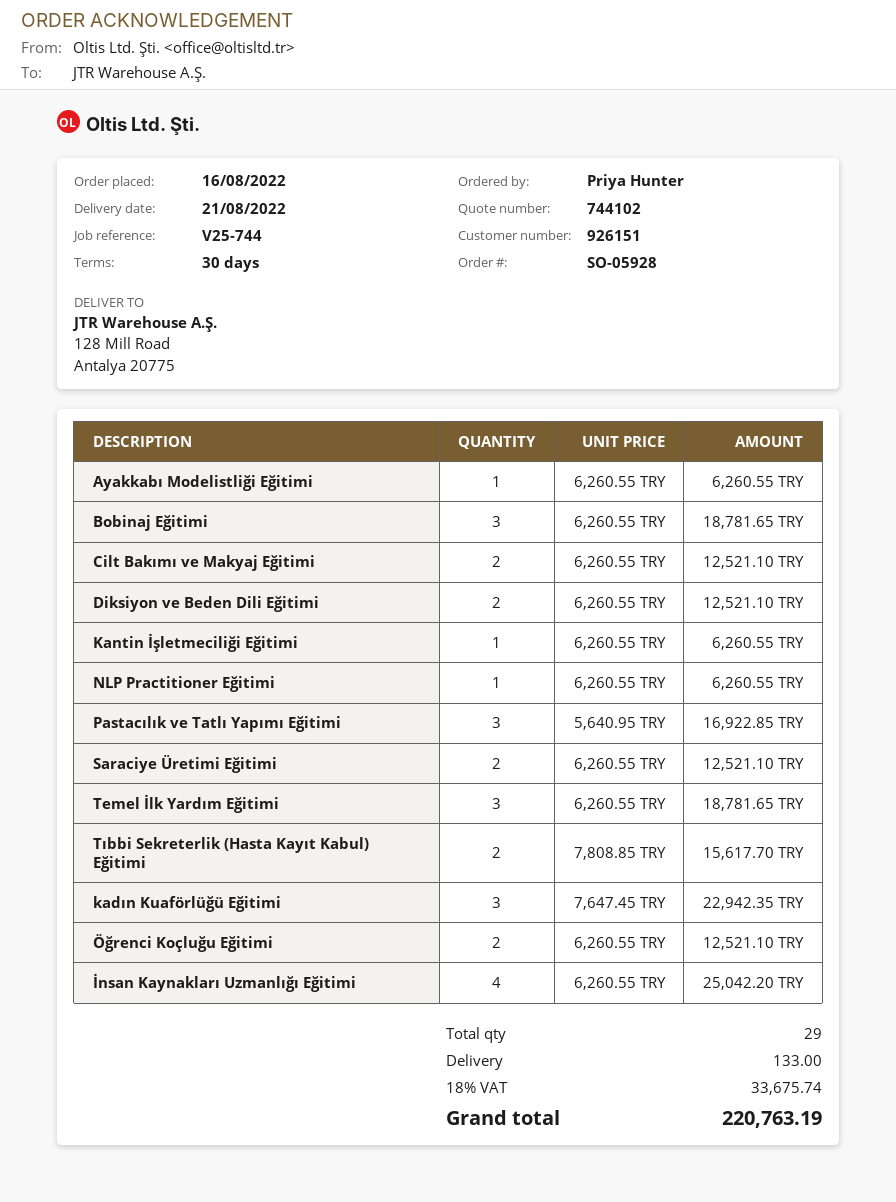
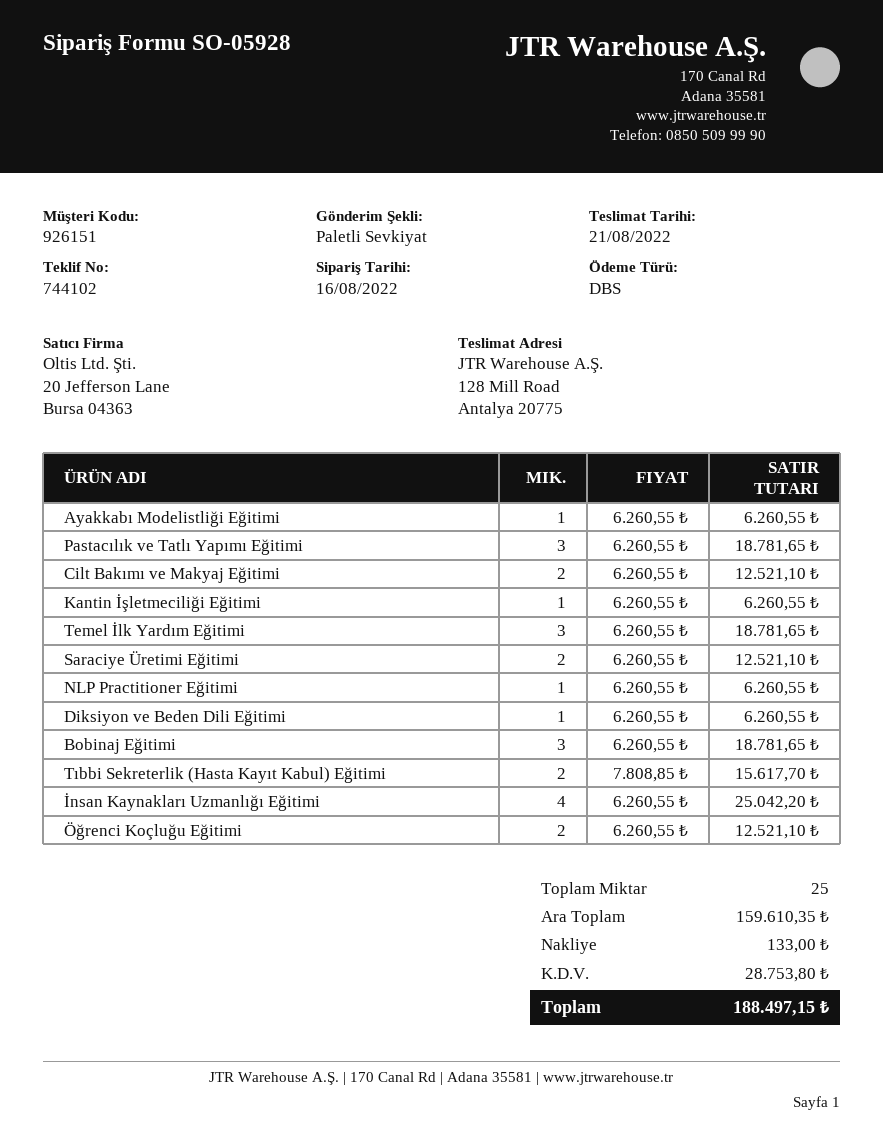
Diksiyon ve Beden Dili Eğitimi: 2 x 6260.55 = 12521.10 -> 1 x 6260.55 = 6260.55
Pastacılık ve Tatlı Yapımı Eğitimi: 3 x 5640.95 = 16922.85 -> 3 x 6260.55 = 18781.65
kadın Kuaförlüğü Eğitimi: 3 x 7647.45 = 22942.35 -> none
total quantity: 29 -> 25
tax: 33675.74 -> 28753.80
total: 220763.19 -> 188497.15

